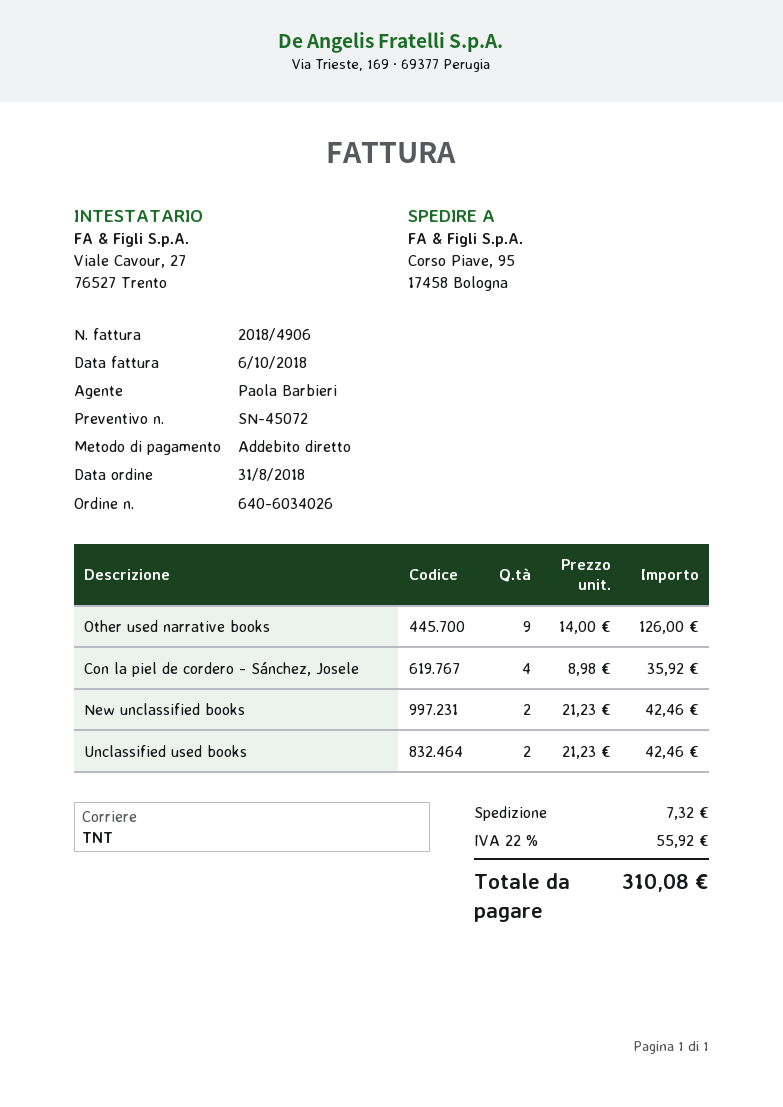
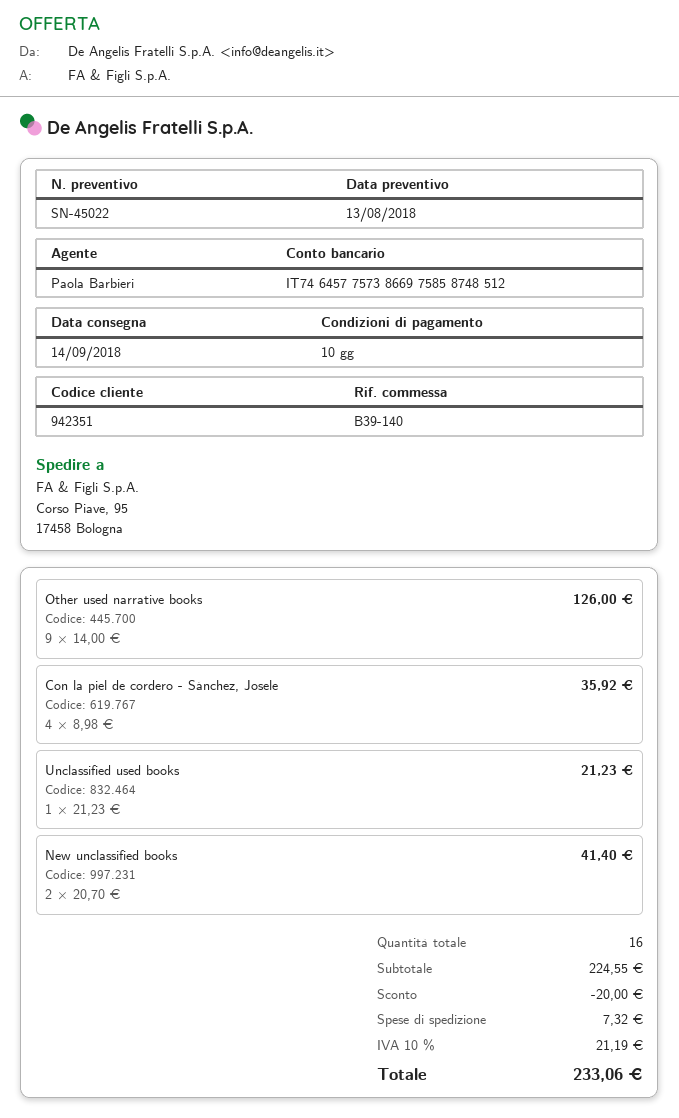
quote number: SN-45072 -> SN-45022
New unclassified books: 2 x 21.23 = 42.46 -> 2 x 20.70 = 41.40
Unclassified used books: 2 x 21.23 = 42.46 -> 1 x 21.23 = 21.23
discount: none -> 20.00
tax: 22% = 55.92 -> 10% = 21.19
total: 310.08 -> 233.06

